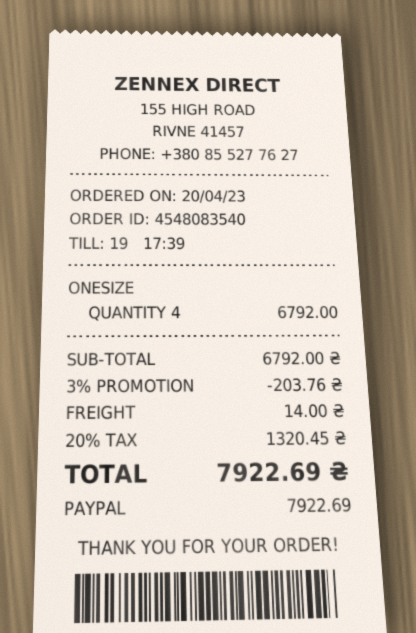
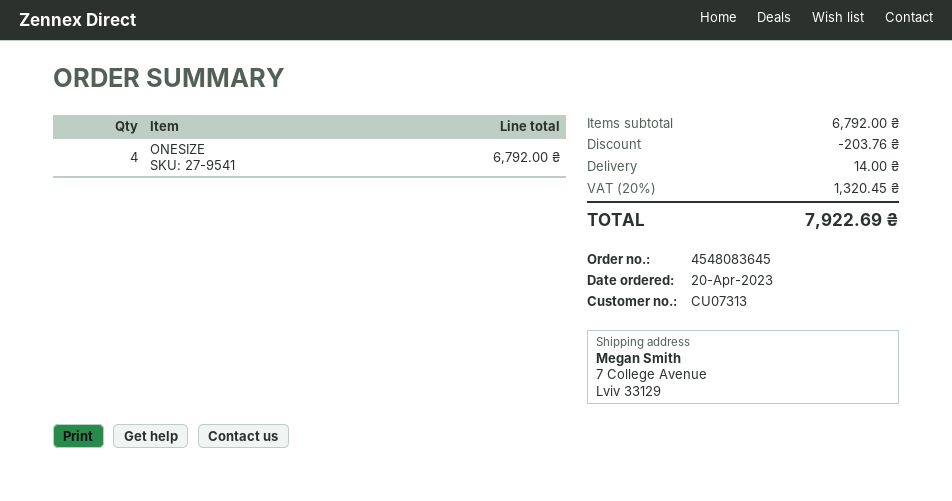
order number: 4548083540 -> 4548083645

